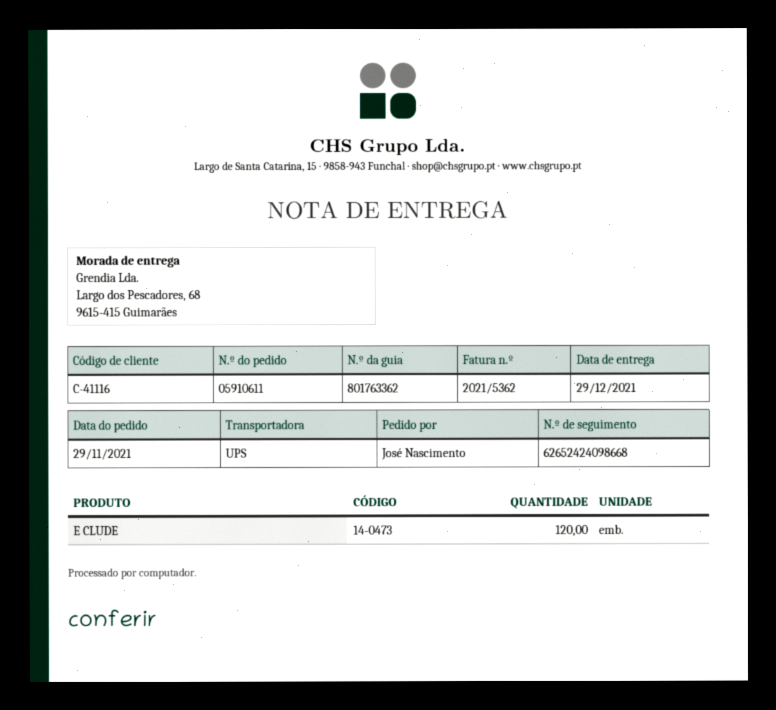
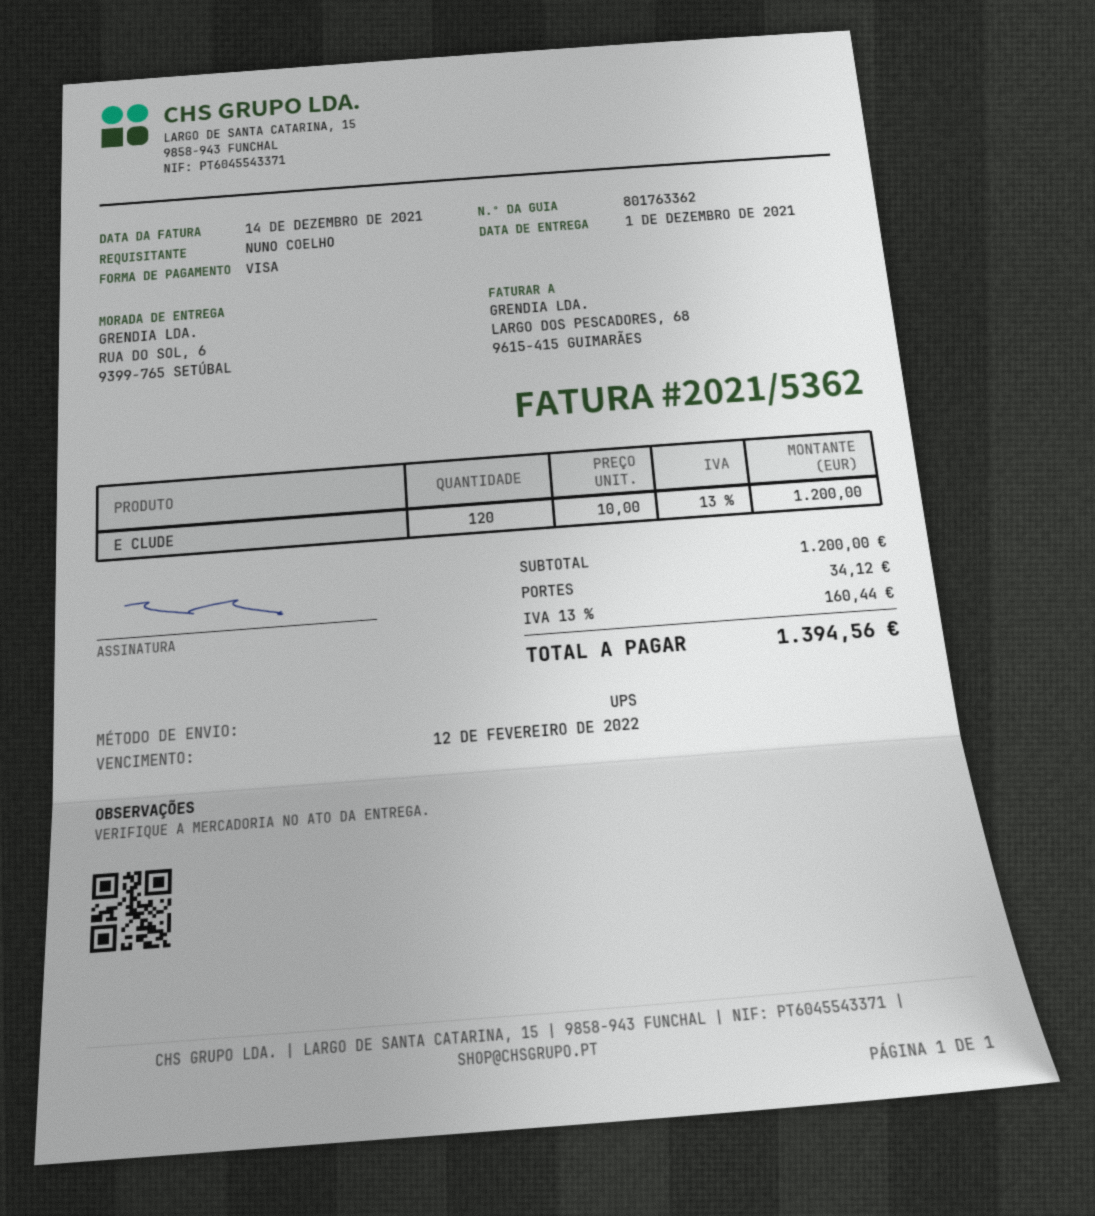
delivery date: 2021-12-29 -> 2021-12-01
ordered by: José Nascimento -> NUNO COELHO
ship to: Largo dos Pescadores, 68, 9615-415 Guimarães -> RUA DO SOL, 6, 9399-765 SETÚBAL

